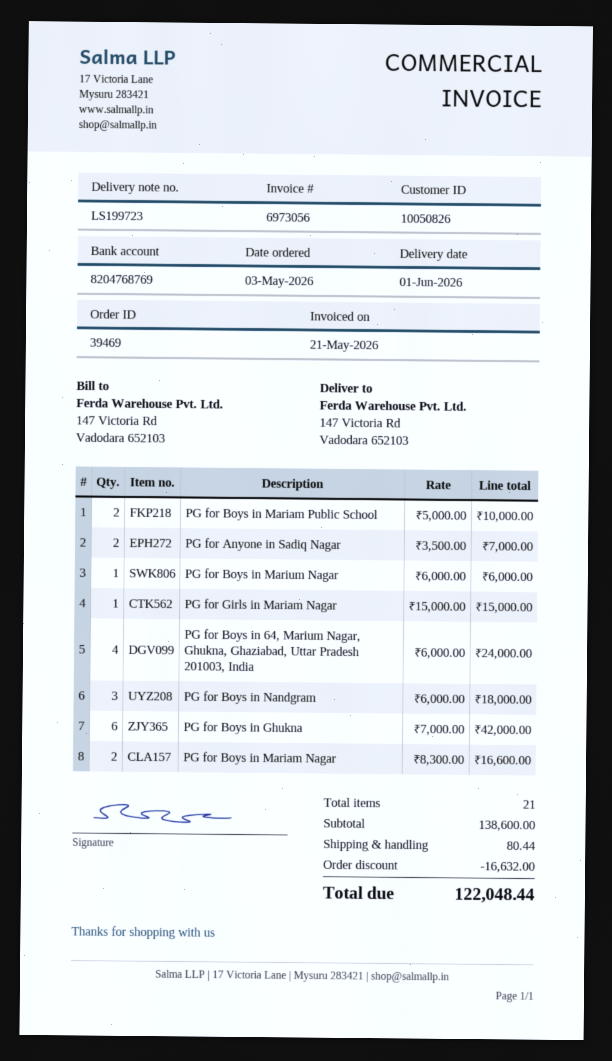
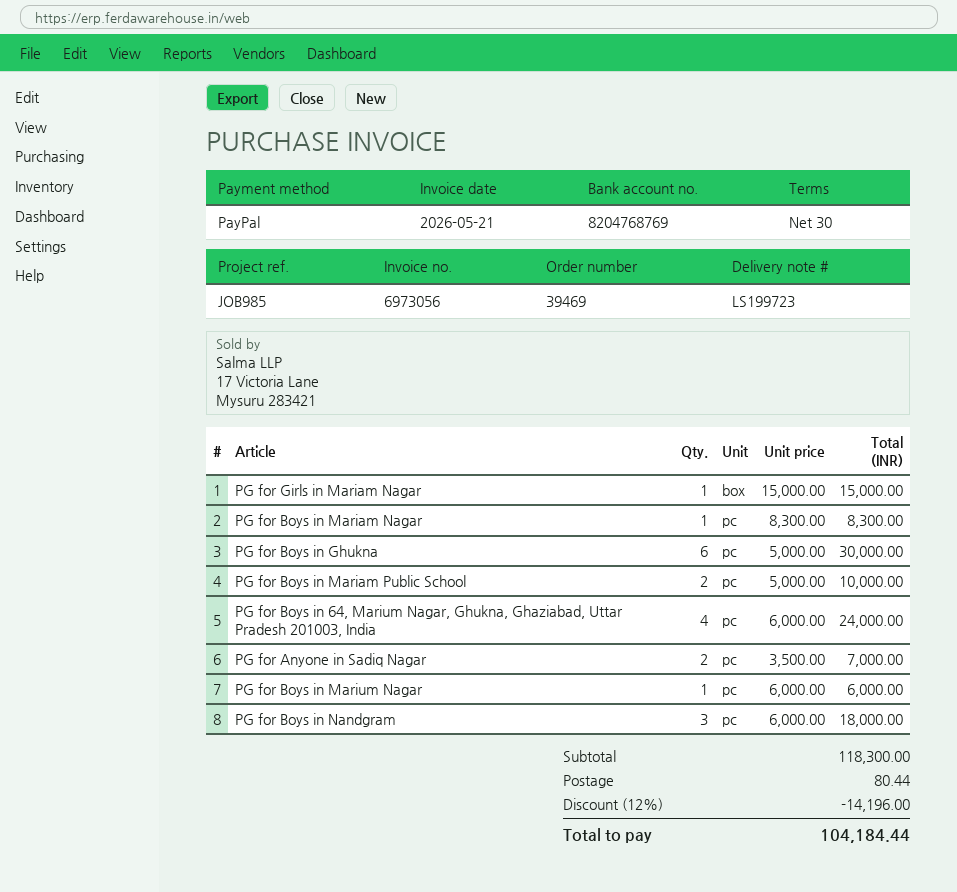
PG for Boys in Ghukna: 6 x 7000.00 = 42000.00 -> 6 x 5000.00 = 30000.00
PG for Boys in Mariam Nagar: 2 x 8300.00 = 16600.00 -> 1 x 8300.00 = 8300.00
subtotal: 138600.00 -> 118300.00
discount: 16632.00 -> 14196.00
total: 122048.44 -> 104184.44

